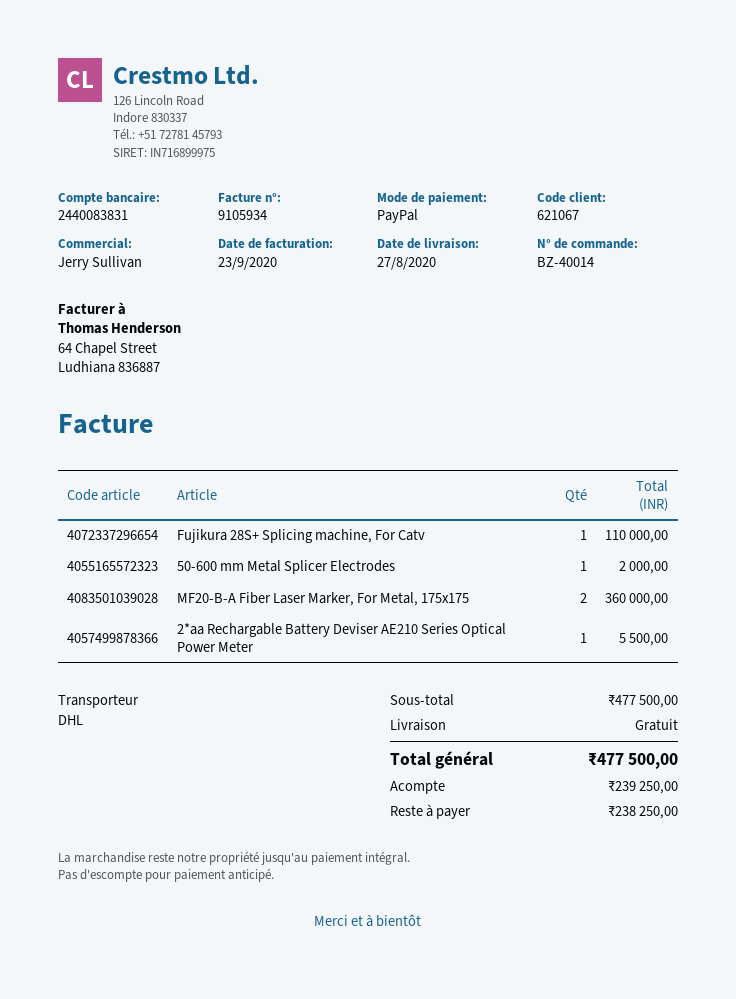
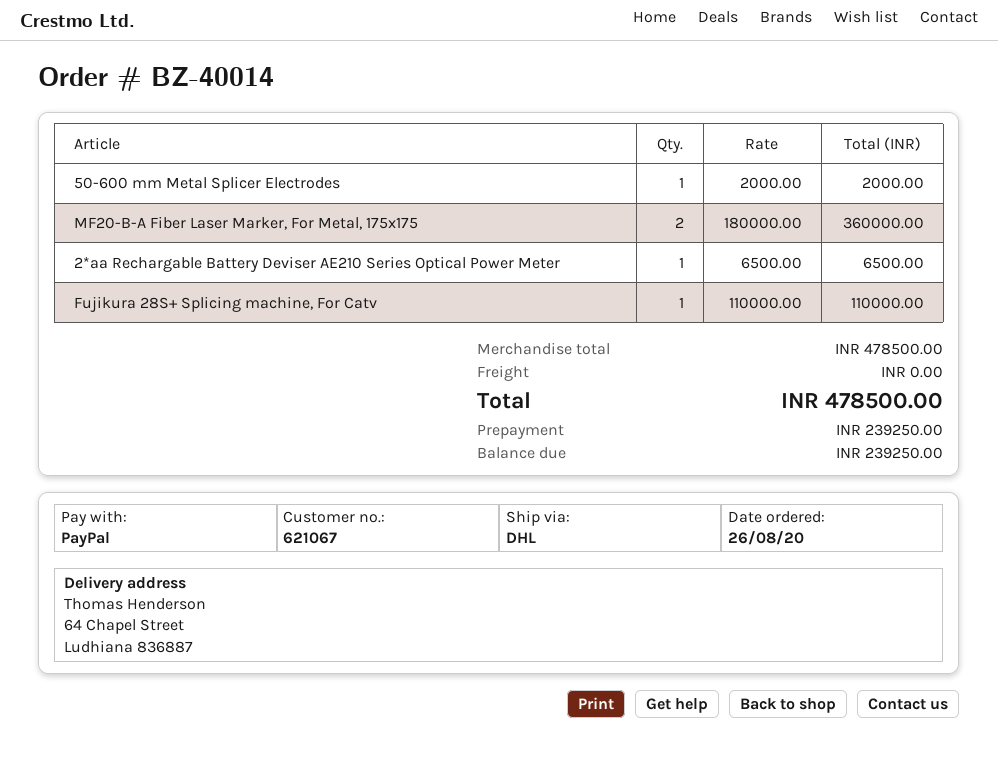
2*aa Rechargable Battery Deviser AE210 Series Optical Power Meter: 1 for 5500.00 -> 1 for 6500.00
subtotal: 477500.00 -> 478500.00
total: 477500.00 -> 478500.00
balance: 238250.00 -> 239250.00

